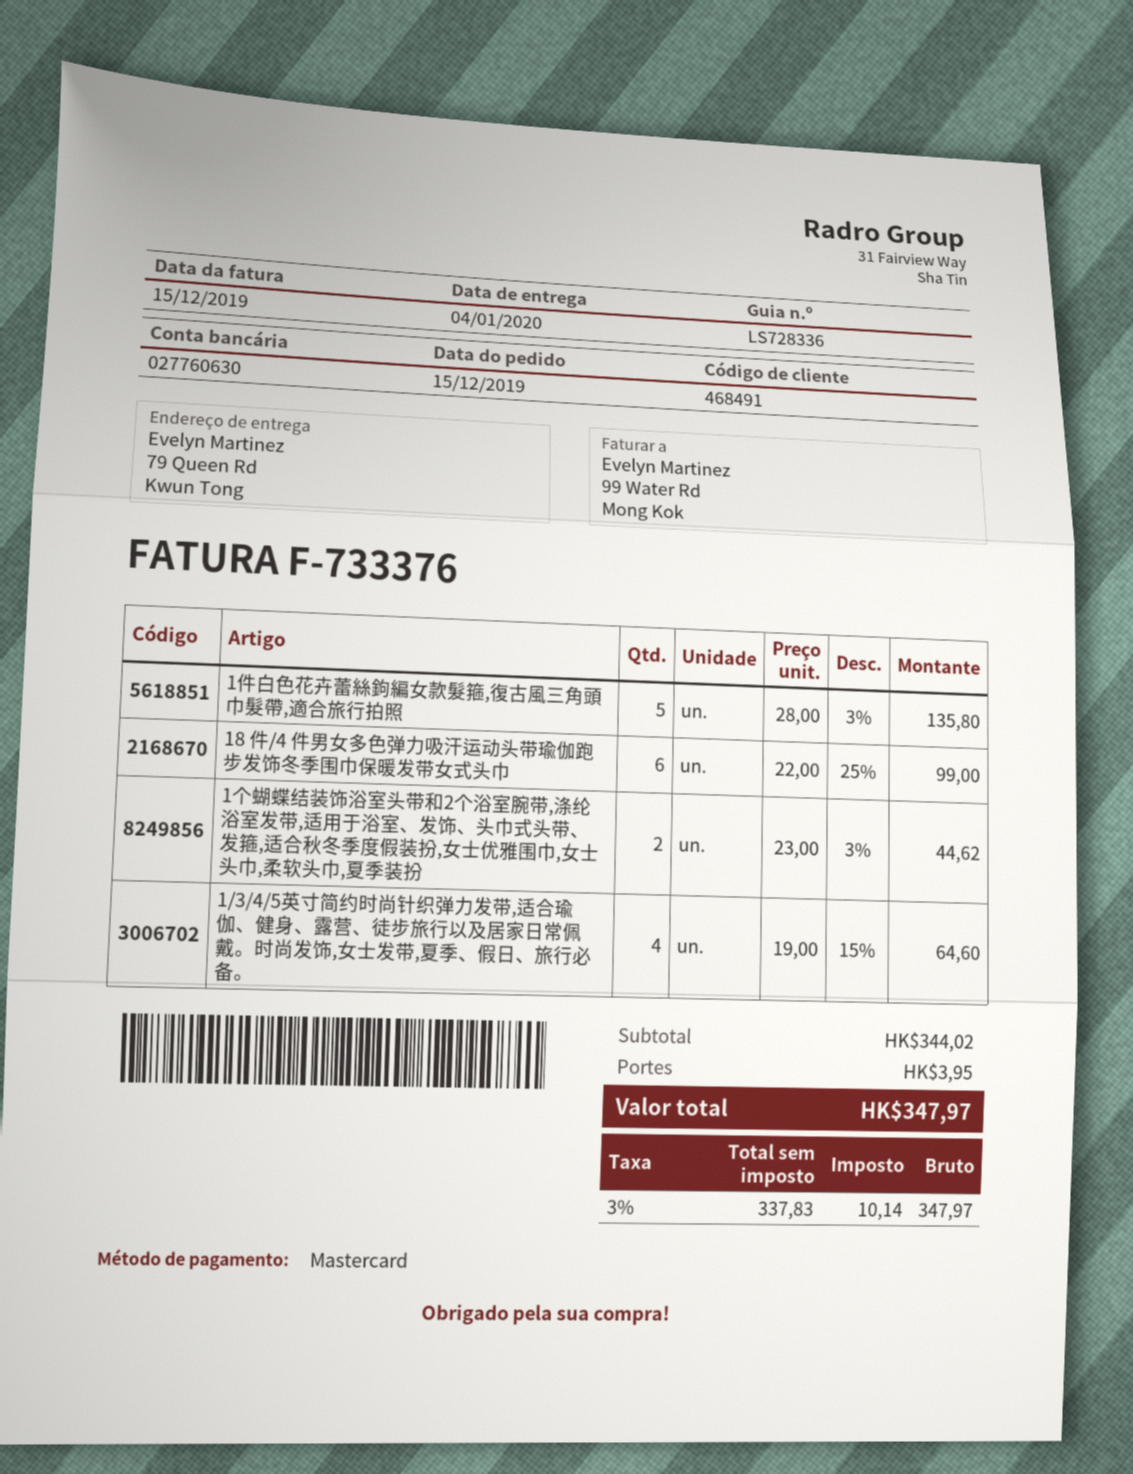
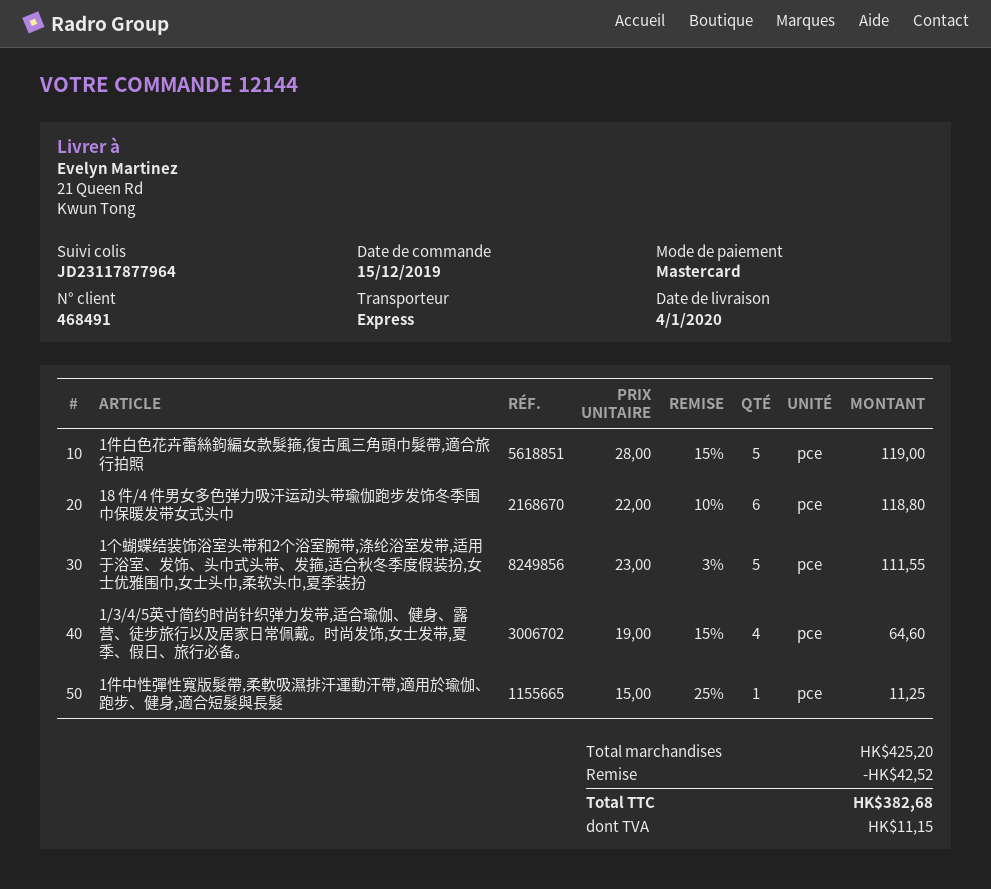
ship to: 79 Queen Rd, Kwun Tong -> 21 Queen Rd, Kwun Tong
1件白色花卉蕾絲鉤編女款髮箍,復古風三角頭巾髮帶,適合旅行拍照: 5 x 28.00 - 3% = 135.80 -> 5 x 28.00 - 15% = 119.00
18 件/4 件男女多色弹力吸汗运动头带瑜伽跑步发饰冬季围巾保暖发带女式头巾: 6 x 22.00 - 25% = 99.00 -> 6 x 22.00 - 10% = 118.80
1个蝴蝶结装饰浴室头带和2个浴室腕带,涤纶浴室发带,适用于浴室、发饰、头巾式头带、发箍,适合秋冬季度假装扮,女士优雅围巾,女士头巾,柔软头巾,夏季装扮: 2 x 23.00 - 3% = 44.62 -> 5 x 23.00 - 3% = 111.55
1件中性彈性寬版髮帶,柔軟吸濕排汗運動汗帶,適用於瑜伽、跑步、健身,適合短髮與長髮: none -> 1 x 15.00 - 25% = 11.25
subtotal: 344.02 -> 425.20
discount: none -> 42.52
shipping: 3.95 -> none
tax: 10.14 -> 11.15
total: 347.97 -> 382.68

